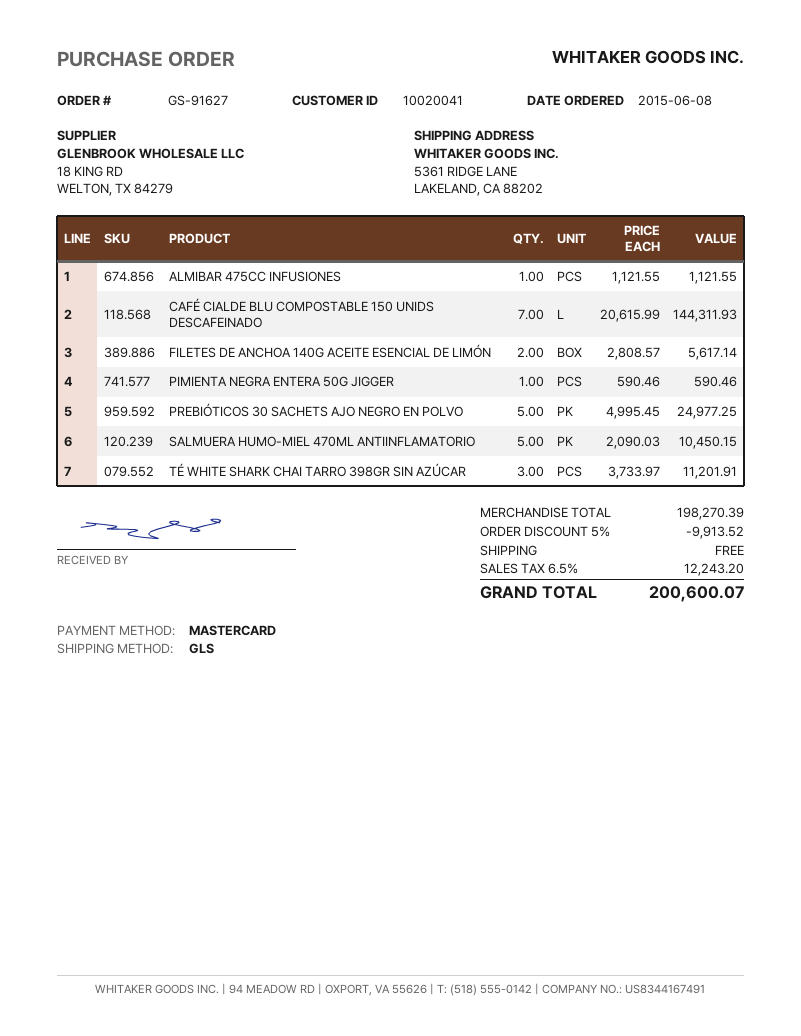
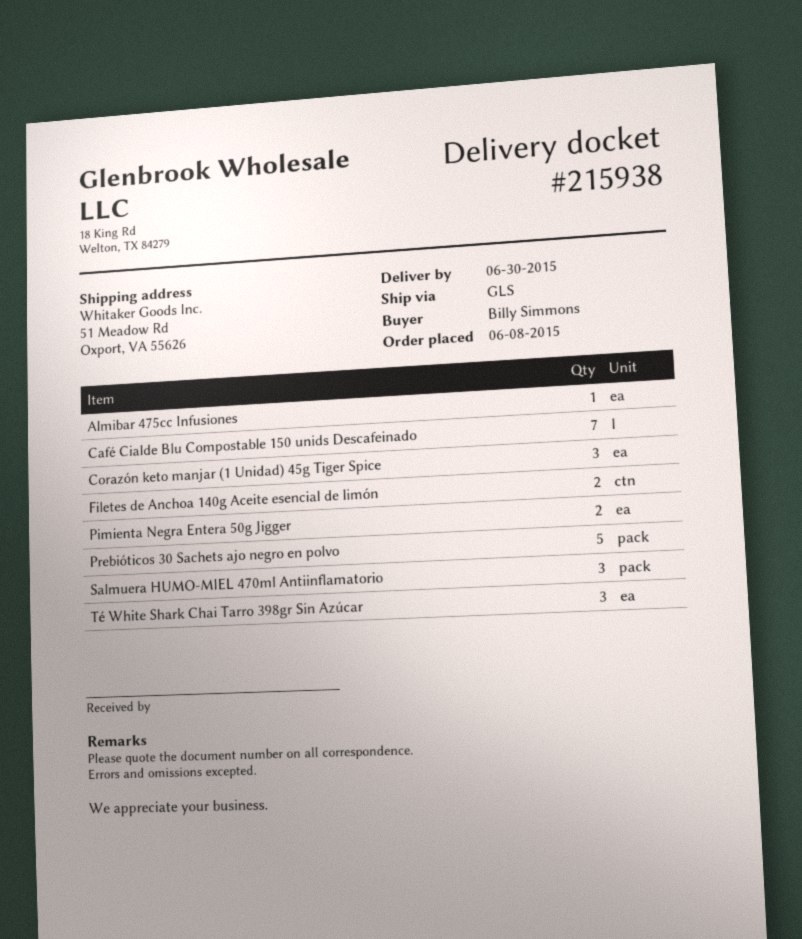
ship to: 5361 RIDGE LANE, LAKELAND, CA 88202 -> 51 Meadow Rd, Oxport, VA 55626
PIMIENTA NEGRA ENTERA 50G JIGGER: 1 -> 2
SALMUERA HUMO-MIEL 470ML ANTIINFLAMATORIO: 5 -> 3
Corazón keto manjar (1 Unidad) 45g Tiger Spice: none -> 3

